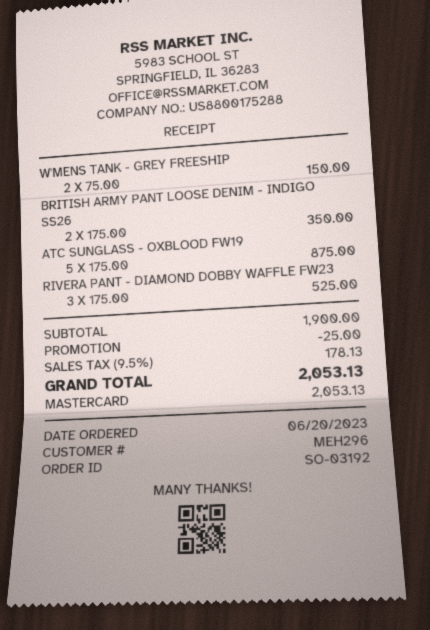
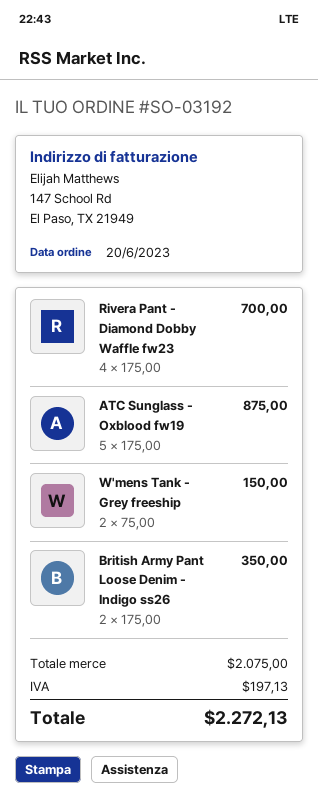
RIVERA PANT - DIAMOND DOBBY WAFFLE FW23: 3 x 175.00 = 525.00 -> 4 x 175.00 = 700.00
subtotal: 1900.00 -> 2075.00
discount: 25.00 -> none
tax: 178.13 -> 197.13
total: 2053.13 -> 2272.13

